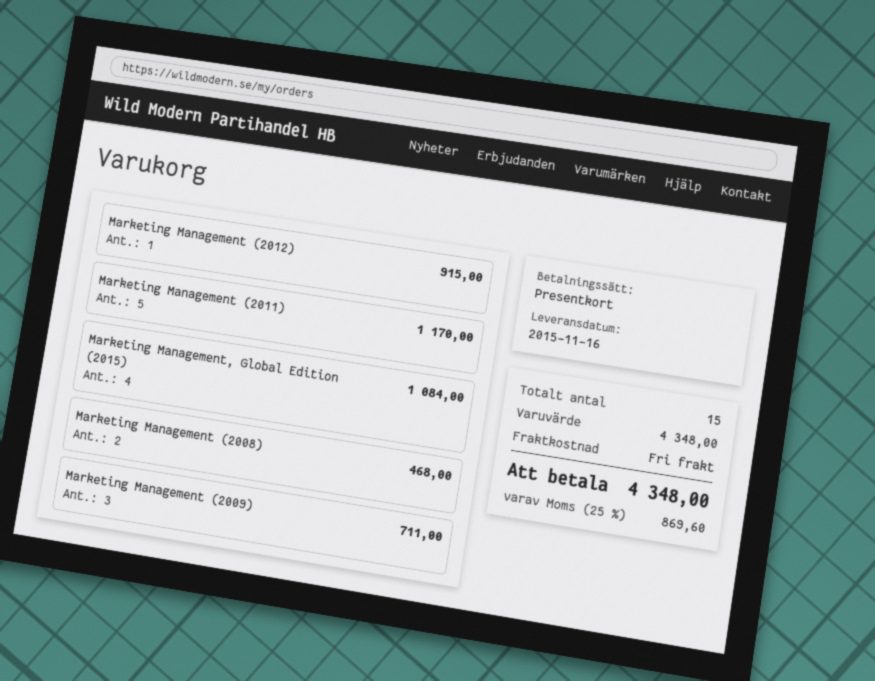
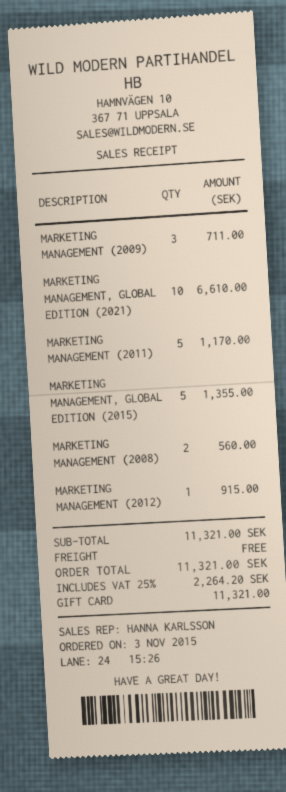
Marketing Management, Global Edition (2015): 4 for 1084.00 -> 5 for 1355.00
Marketing Management (2008): 2 for 468.00 -> 2 for 560.00
MARKETING MANAGEMENT, GLOBAL EDITION (2021): none -> 10 for 6610.00
subtotal: 4348.00 -> 11321.00
tax: 25% = 869.60 -> 25% = 2264.20
total: 4348.00 -> 11321.00

